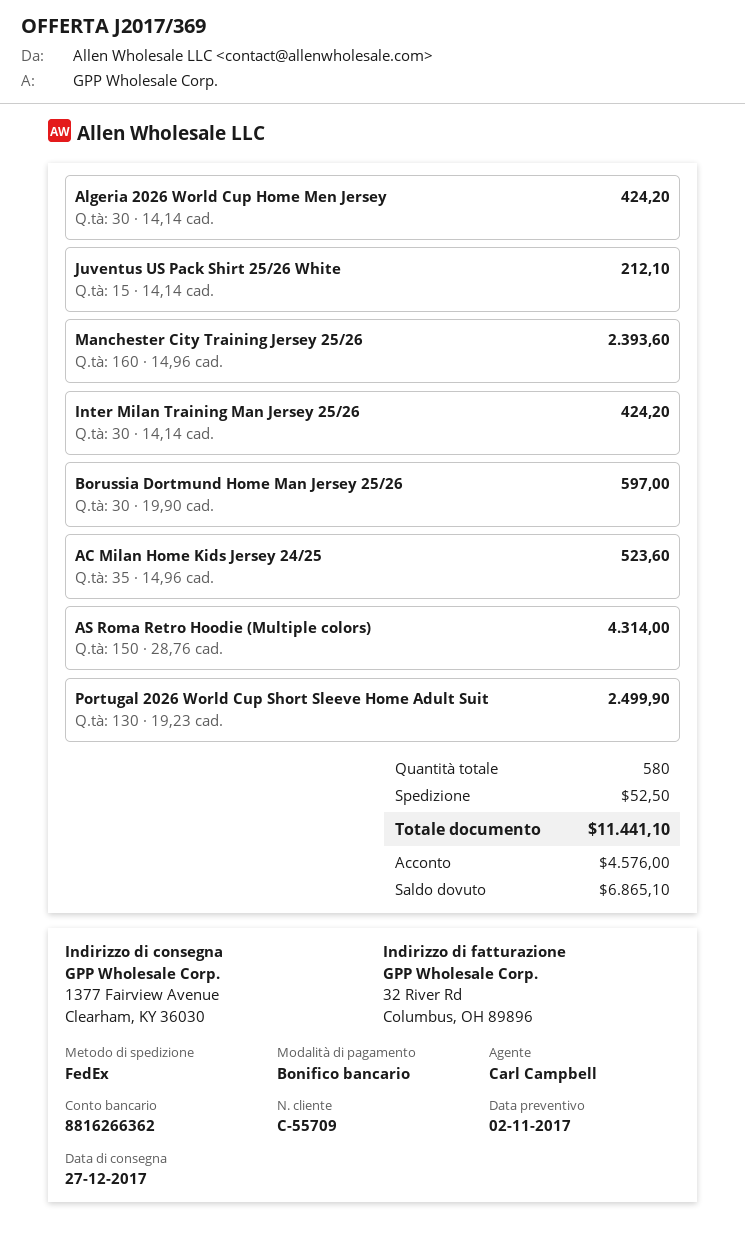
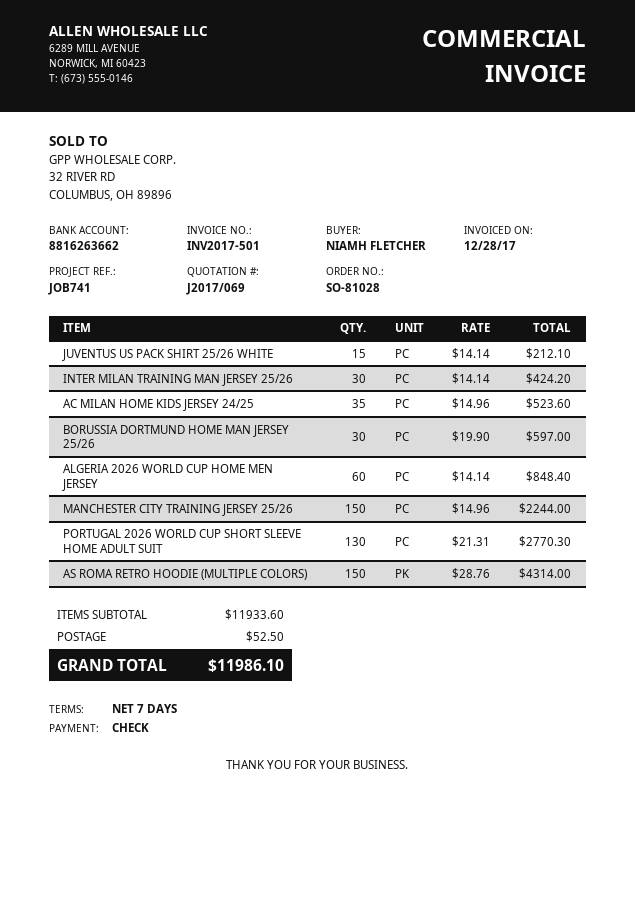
quote number: J2017/369 -> J2017/069
payment method: bank transfer -> cheque
bank account: 8816266362 -> 8816263662
Algeria 2026 World Cup Home Men Jersey: 30 x 14.14 = 424.20 -> 60 x 14.14 = 848.40
Manchester City Training Jersey 25/26: 160 x 14.96 = 2393.60 -> 150 x 14.96 = 2244.00
Portugal 2026 World Cup Short Sleeve Home Adult Suit: 130 x 19.23 = 2499.90 -> 130 x 21.31 = 2770.30
total: 11441.10 -> 11986.10

